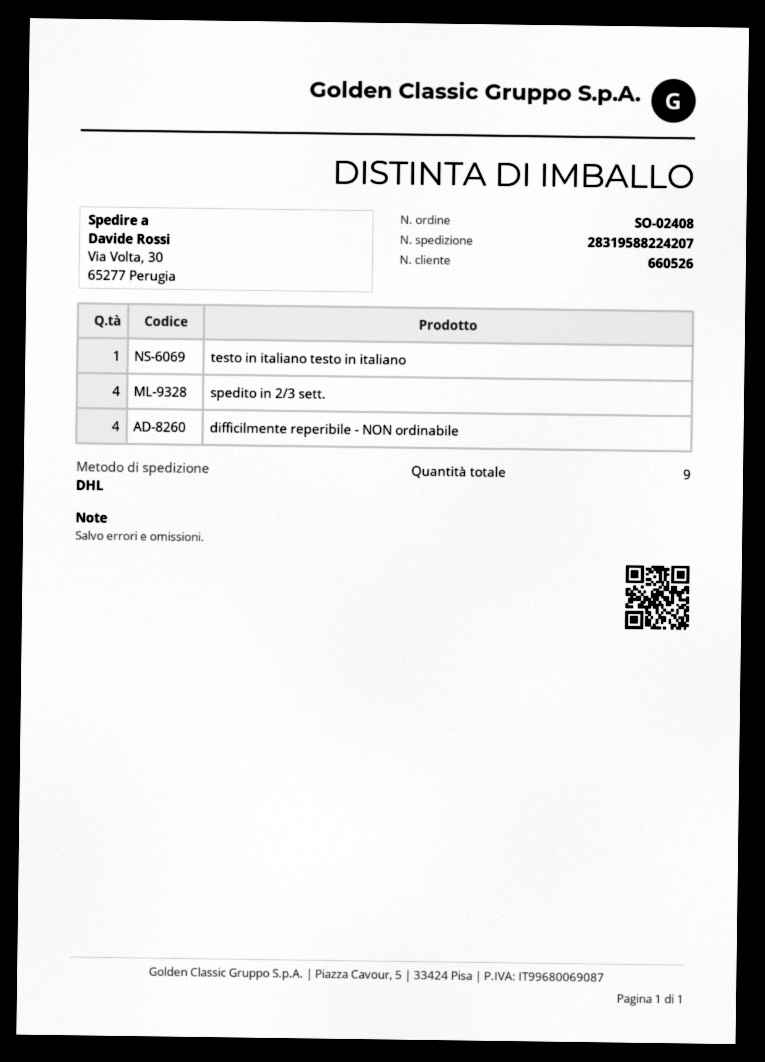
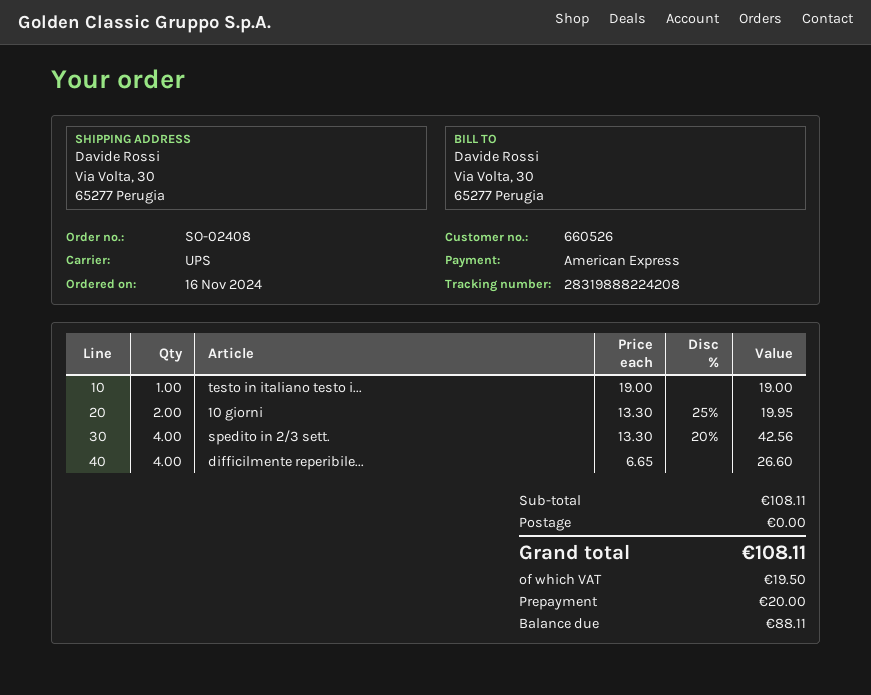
shipping method: DHL -> UPS
tracking number: 28319588224207 -> 28319888224208
10 giorni: none -> 2

